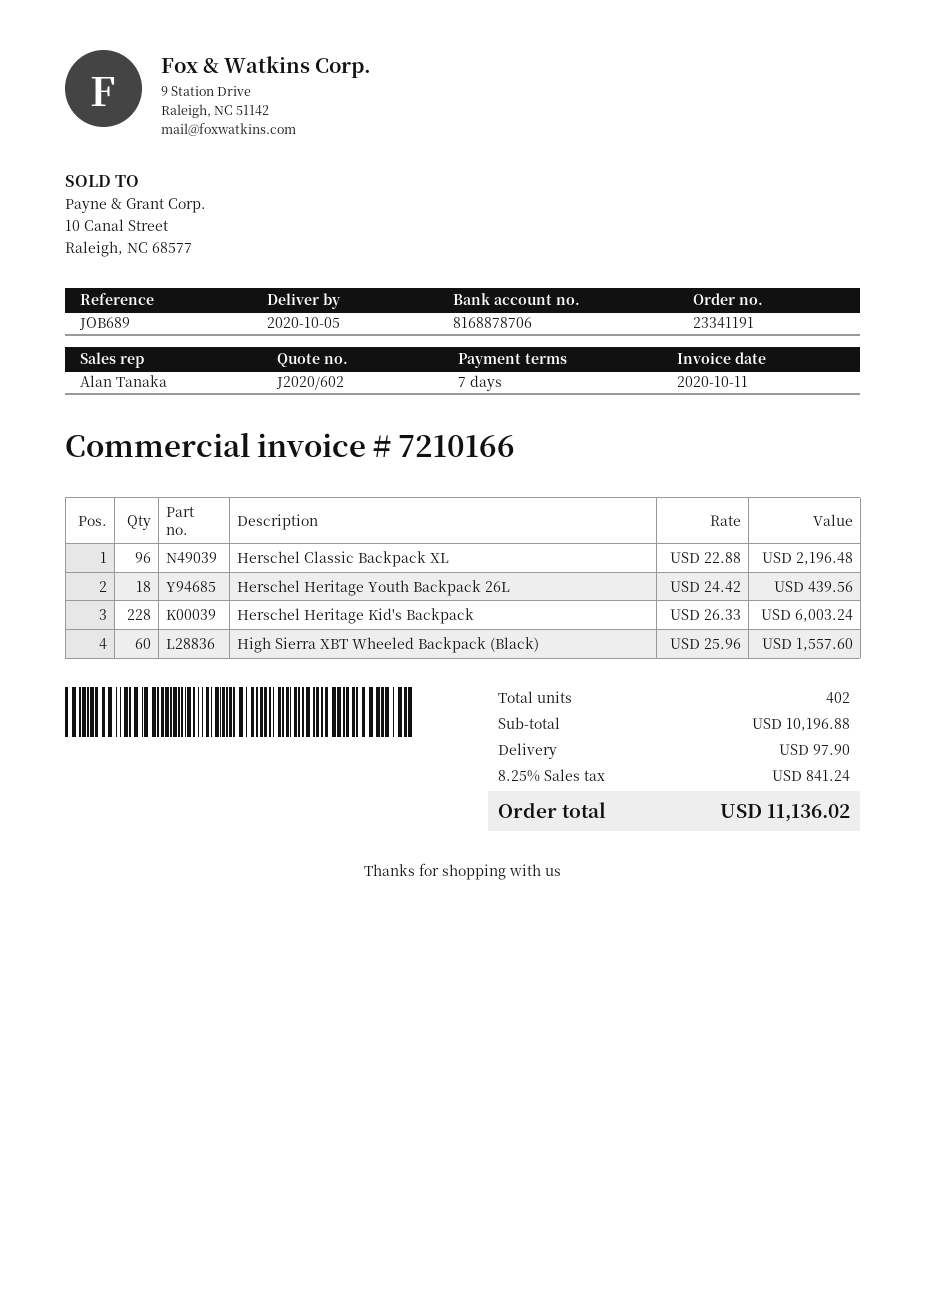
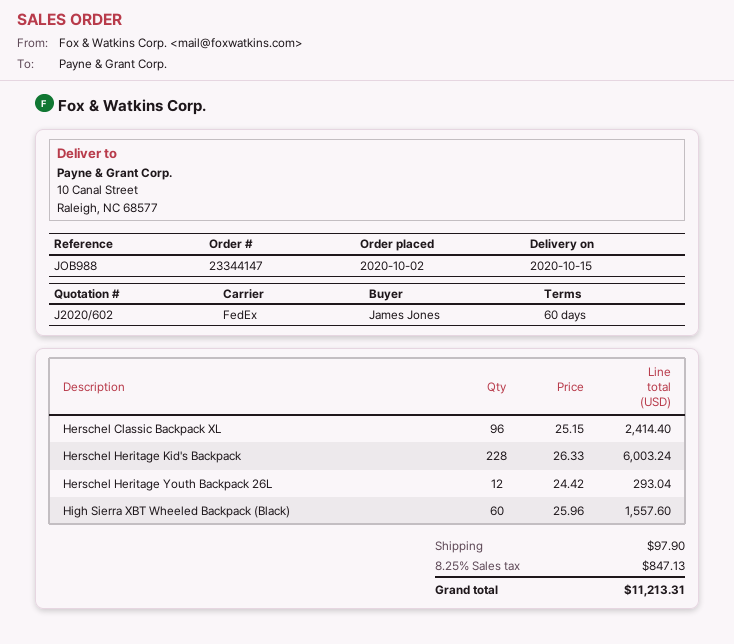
order number: 23341191 -> 23344147
delivery date: 2020-10-05 -> 2020-10-15
payment terms: 7 days -> 60 days
reference: JOB689 -> JOB988
Herschel Classic Backpack XL: 96 x 22.88 = 2196.48 -> 96 x 25.15 = 2414.40
Herschel Heritage Youth Backpack 26L: 18 x 24.42 = 439.56 -> 12 x 24.42 = 293.04
tax: 8.25% = 841.24 -> 8.25% = 847.13
total: 11136.02 -> 11213.31

